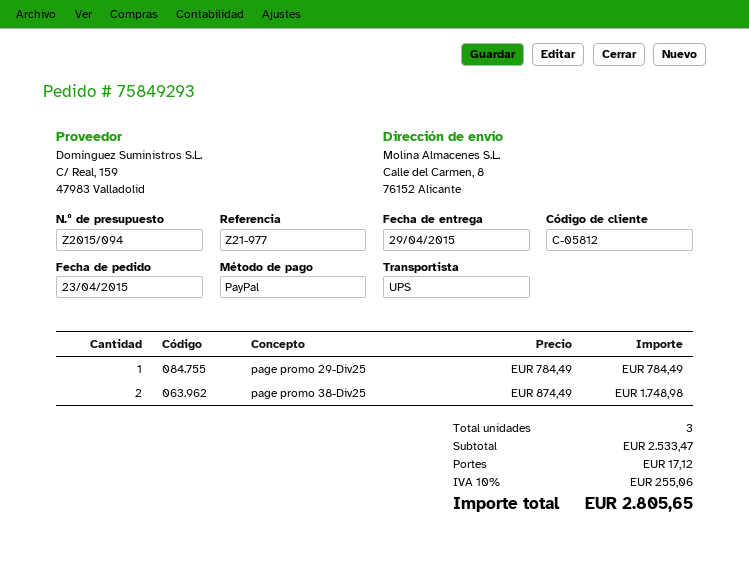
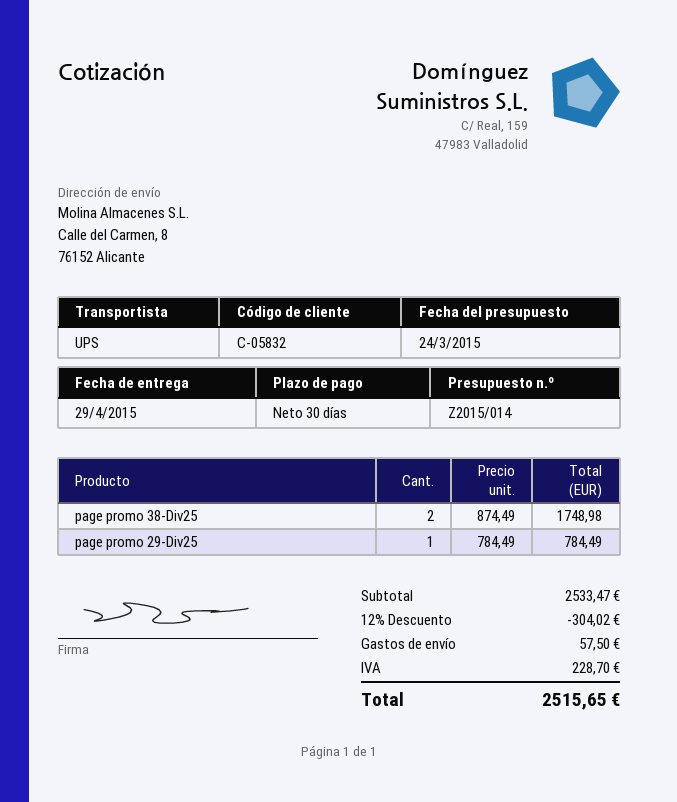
quote number: Z2015/094 -> Z2015/014
customer number: C-05812 -> C-05832
discount: none -> 12% = 304.02
shipping: 17.12 -> 57.50
tax: 255.06 -> 228.70
total: 2805.65 -> 2515.65

